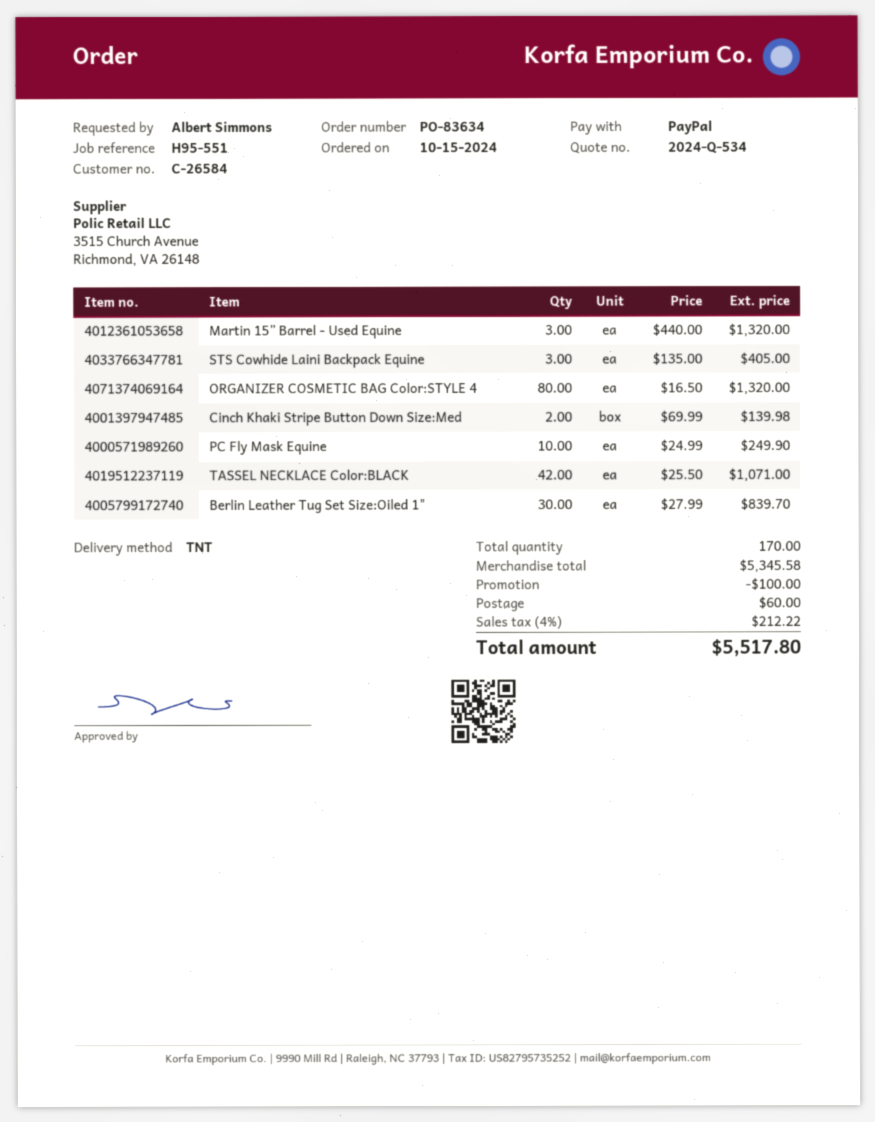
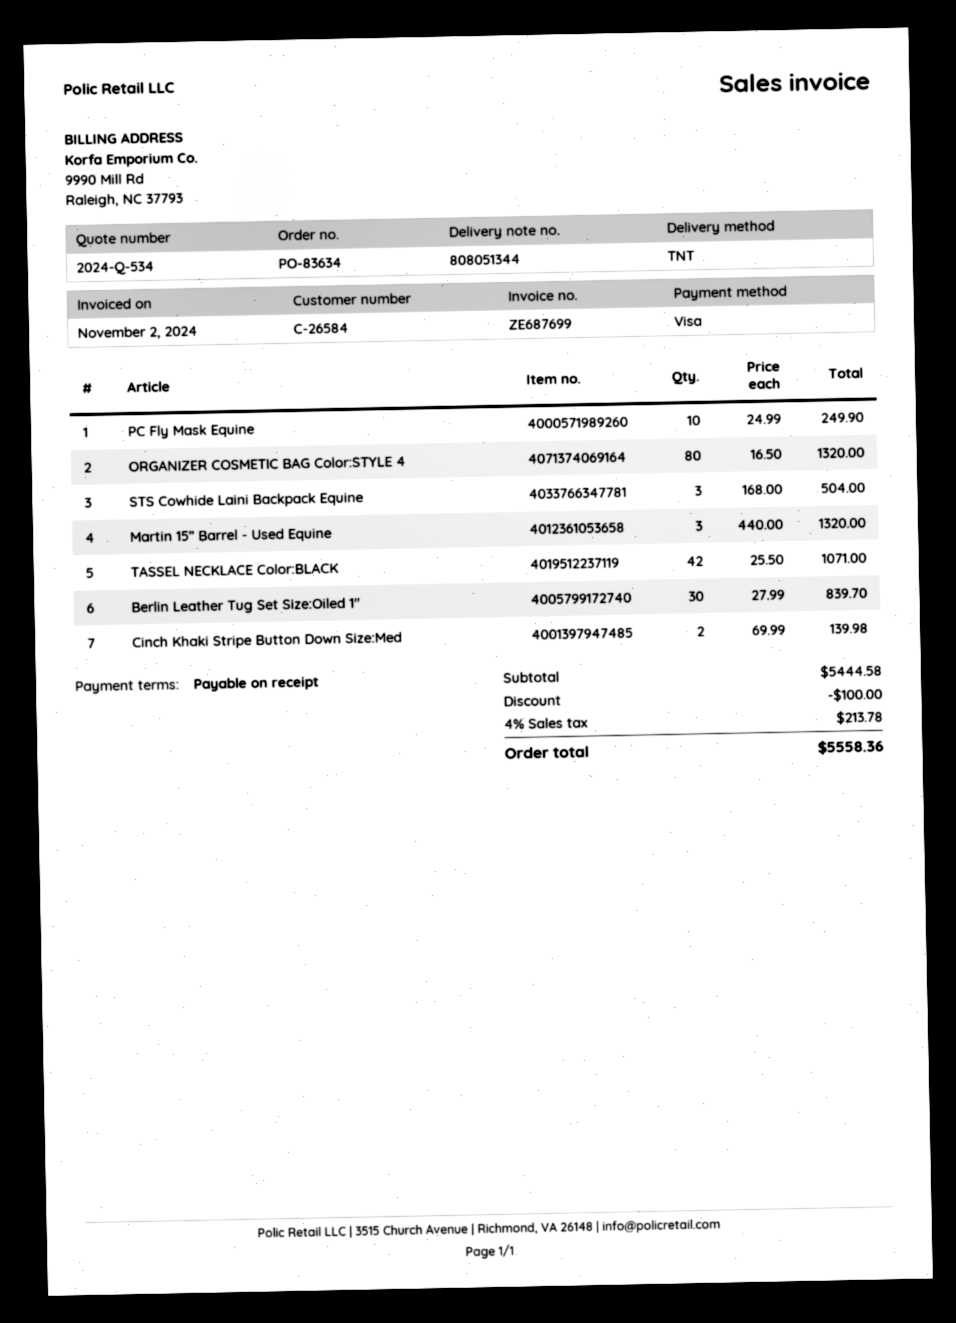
payment method: PayPal -> Visa
STS Cowhide Laini Backpack Equine: 3 x 135.00 = 405.00 -> 3 x 168.00 = 504.00
subtotal: 5345.58 -> 5444.58
shipping: 60.00 -> none
tax: 4% = 212.22 -> 4% = 213.78
total: 5517.80 -> 5558.36

